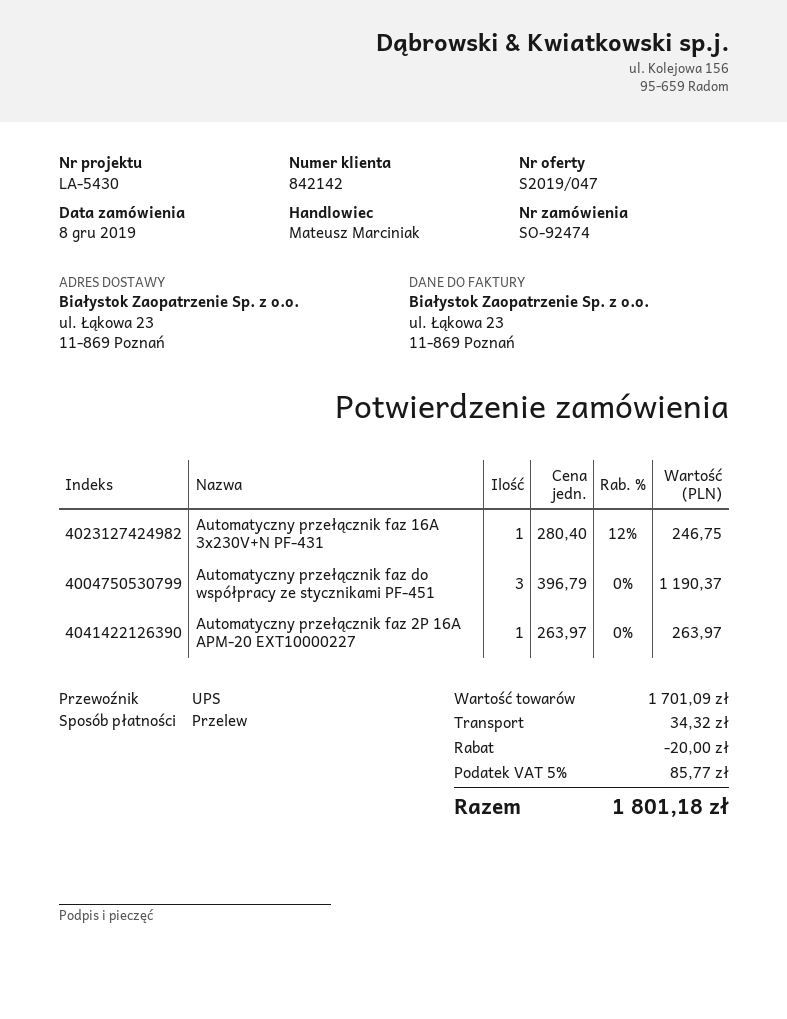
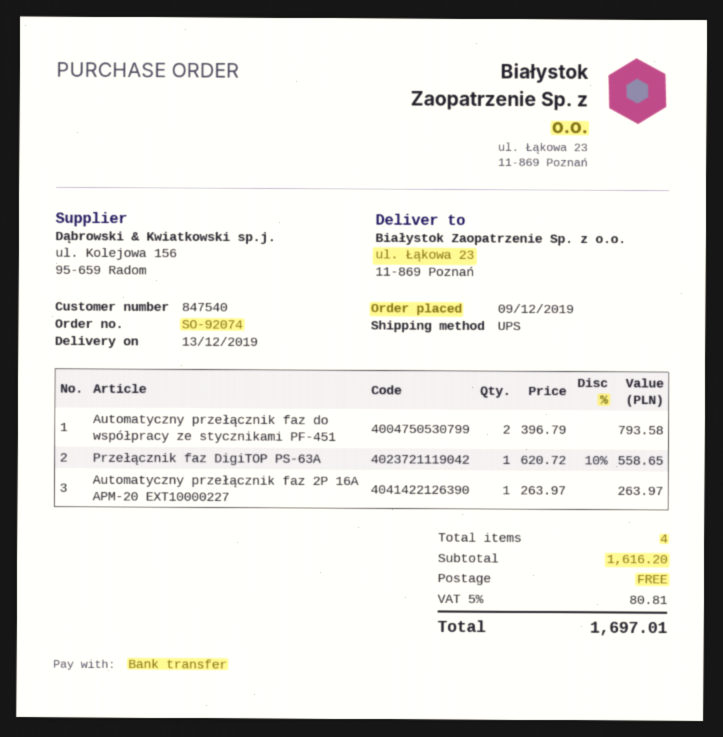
order number: SO-92474 -> SO-92074
order date: 2019-12-08 -> 2019-12-09
customer number: 842142 -> 847540
Automatyczny przełącznik faz 16A 3x230V+N PF-431: 1 x 280.40 - 12% = 246.75 -> none
Automatyczny przełącznik faz do współpracy ze stycznikami PF-451: 3 x 396.79 = 1190.37 -> 2 x 396.79 = 793.58
Przełącznik faz DigiTOP PS-63A: none -> 1 x 620.72 - 10% = 558.65
subtotal: 1701.09 -> 1616.20
discount: 20.00 -> none
shipping: 34.32 -> 0.00
tax: 5% = 85.77 -> 5% = 80.81
total: 1801.18 -> 1697.01

